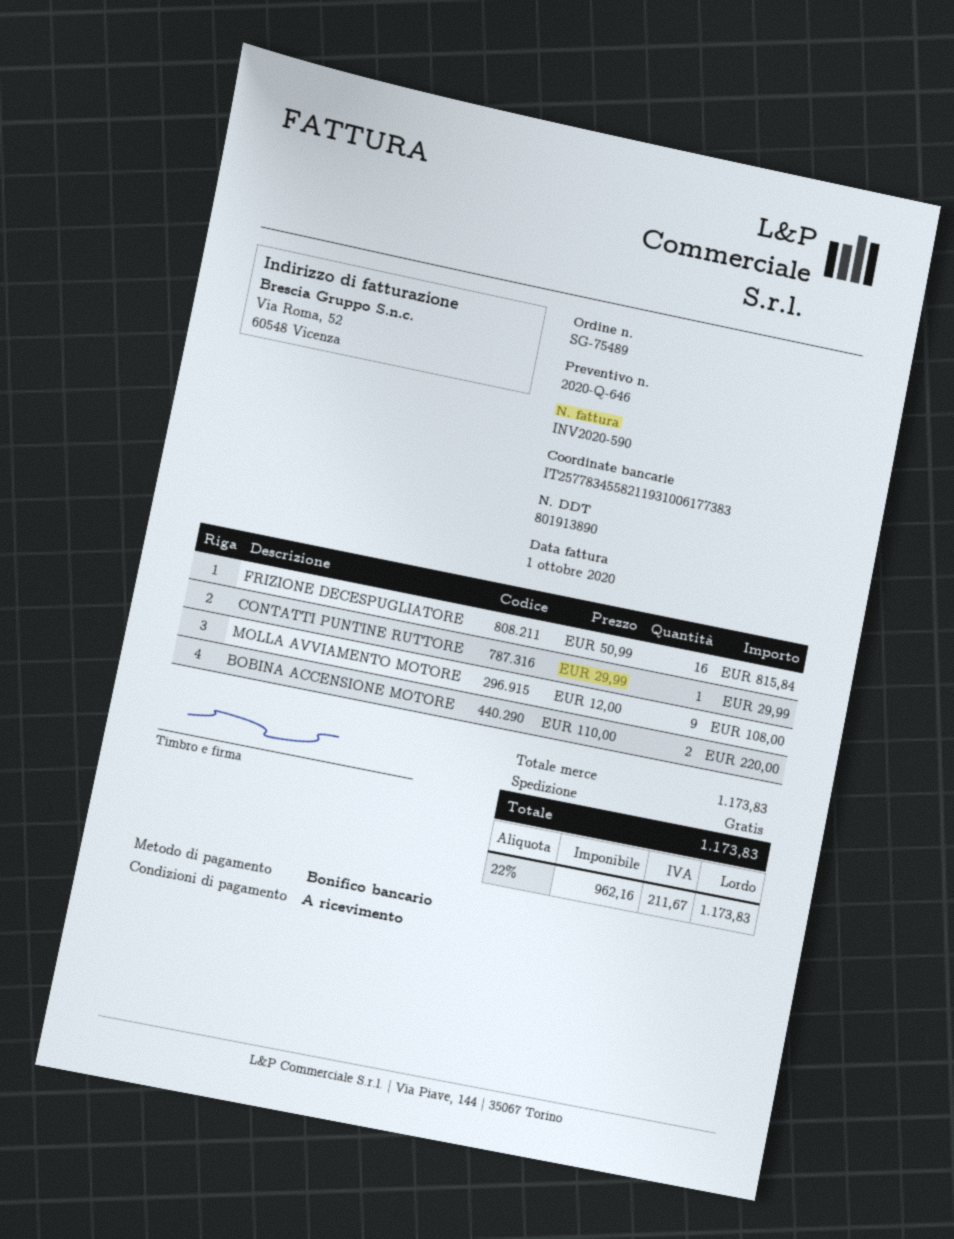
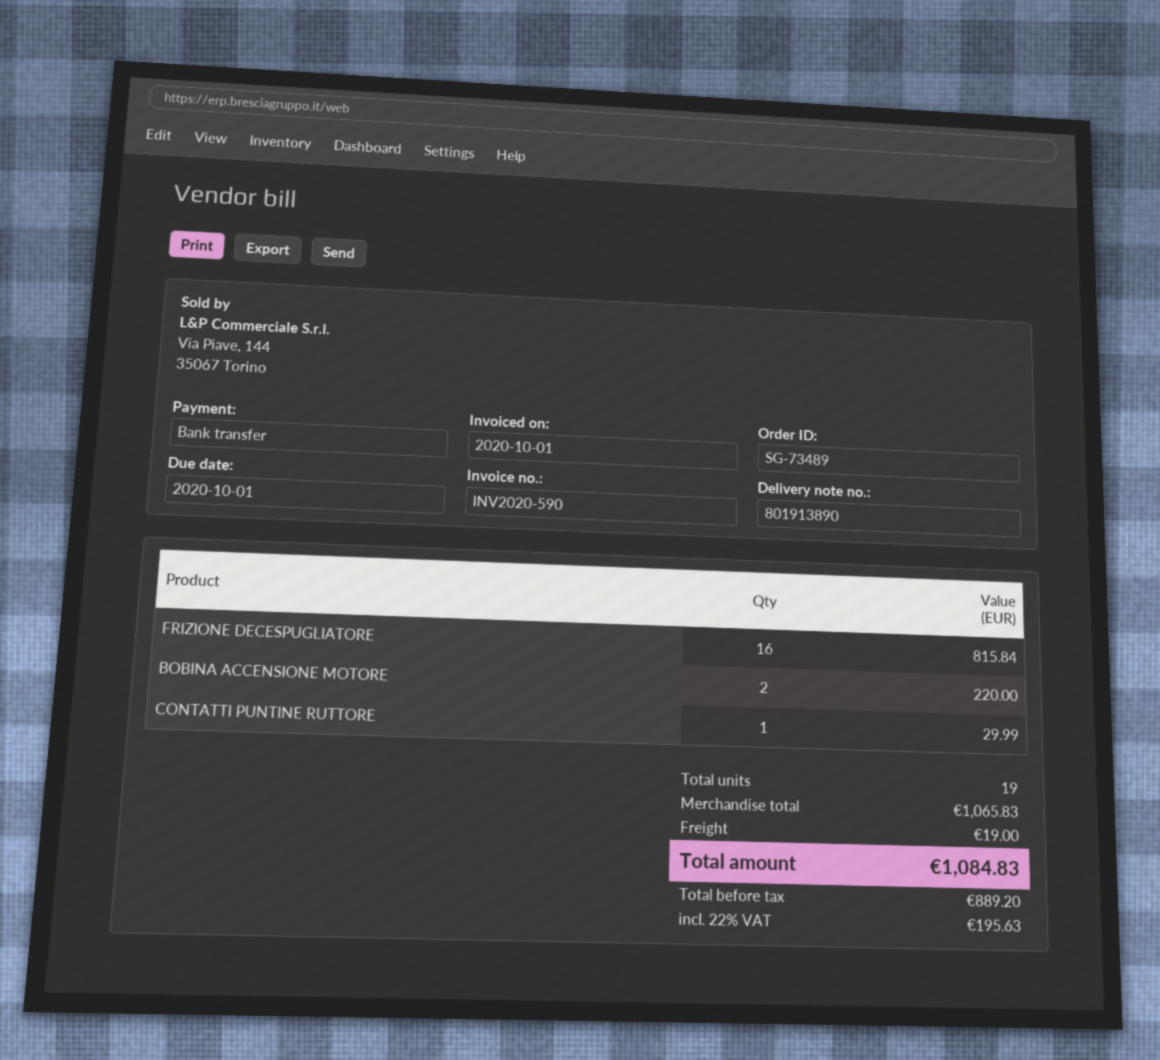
order number: SG-75489 -> SG-73489
MOLLA AVVIAMENTO MOTORE: 9 for 108.00 -> none
subtotal: 1173.83 -> 1065.83
shipping: 0.00 -> 19.00
net: 962.16 -> 889.20
tax: 22% = 211.67 -> 22% = 195.63
total: 1173.83 -> 1084.83

